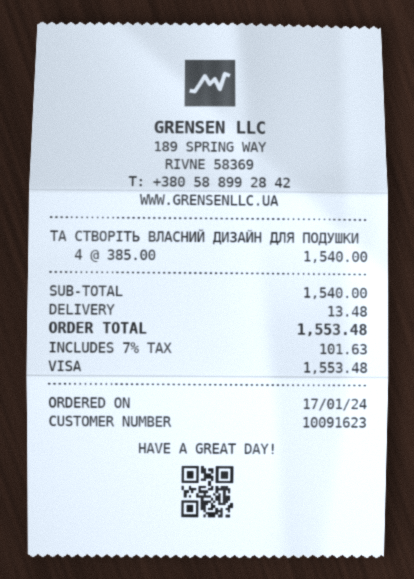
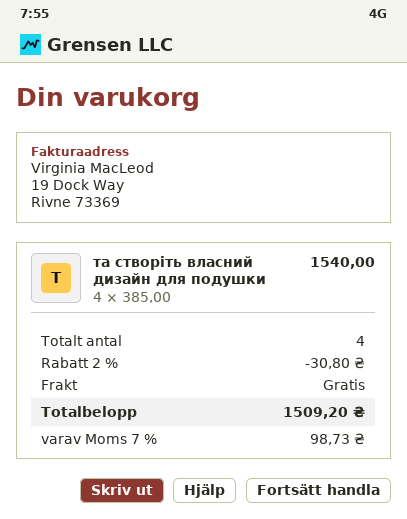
discount: none -> 2% = 30.80
shipping: 13.48 -> 0.00
tax: 7% = 101.63 -> 7% = 98.73
total: 1553.48 -> 1509.20

